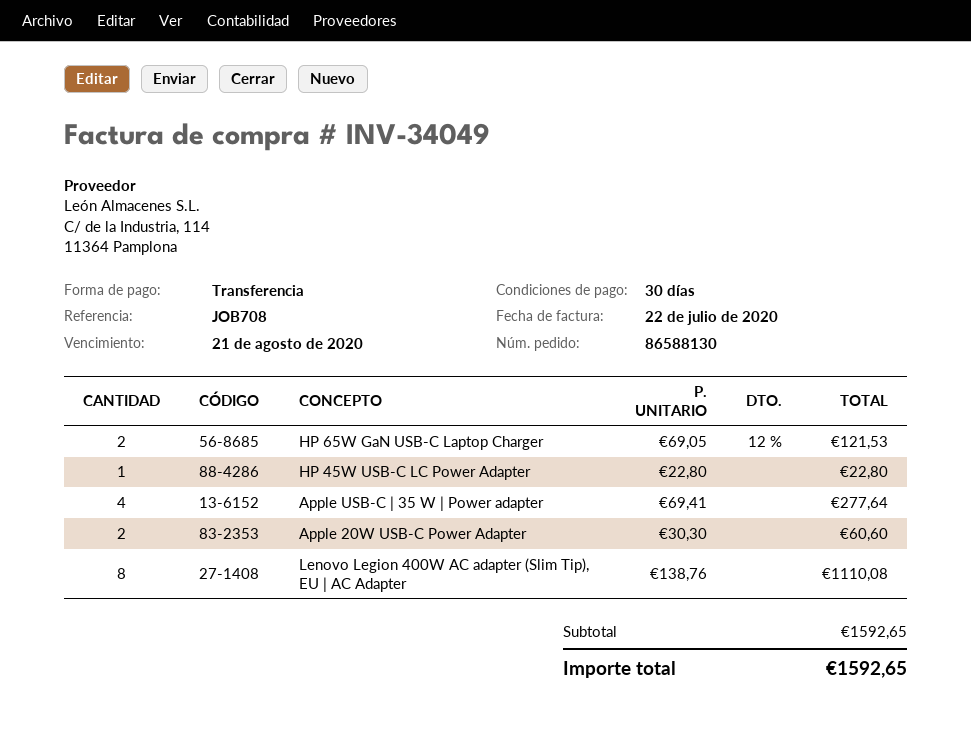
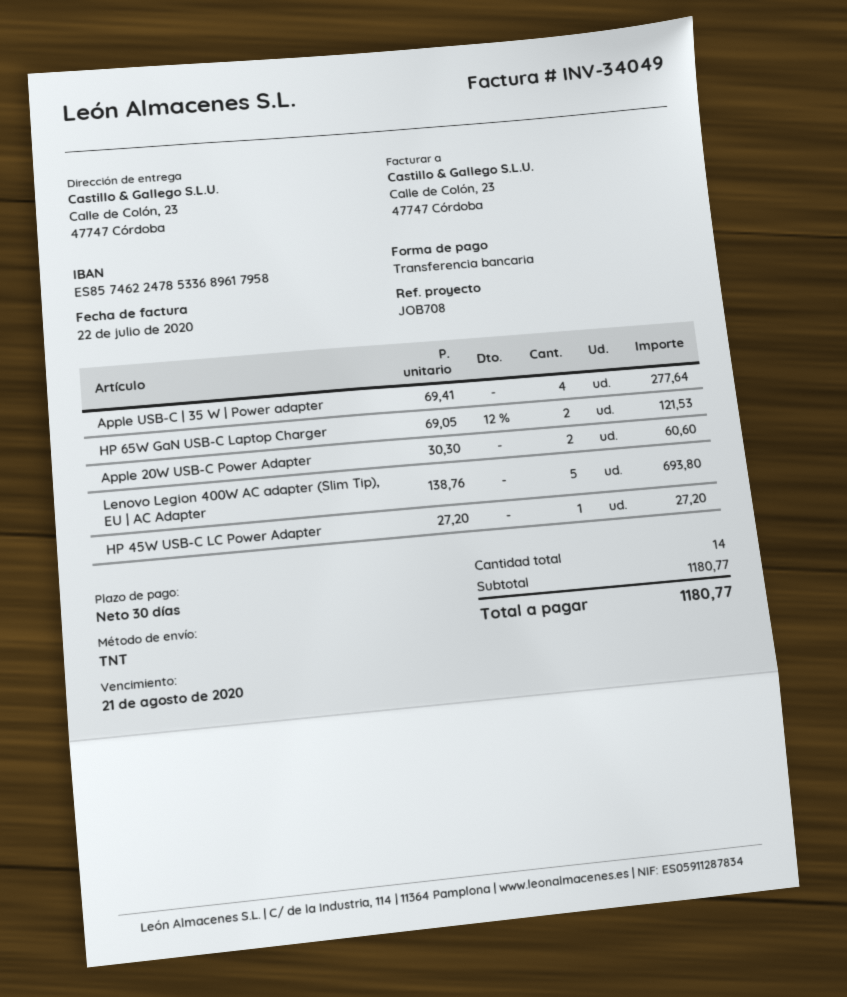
HP 45W USB-C LC Power Adapter: 1 x 22.80 = 22.80 -> 1 x 27.20 = 27.20
Lenovo Legion 400W AC adapter (Slim Tip), EU | AC Adapter: 8 x 138.76 = 1110.08 -> 5 x 138.76 = 693.80
subtotal: 1592.65 -> 1180.77
total: 1592.65 -> 1180.77

